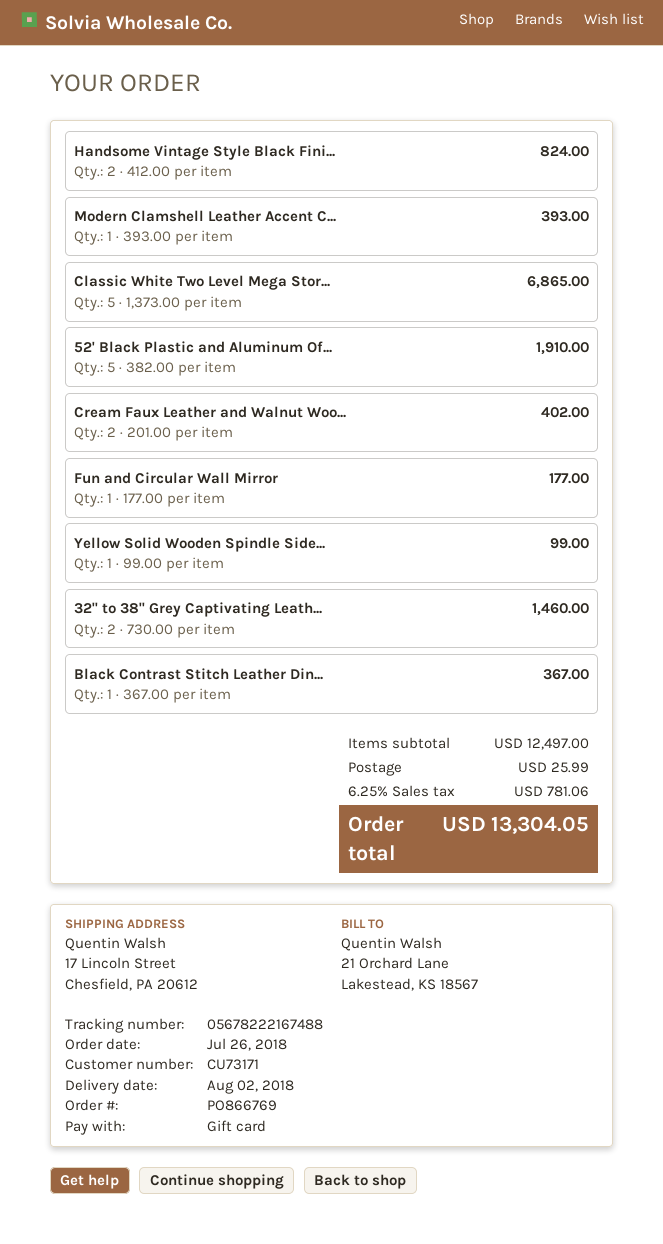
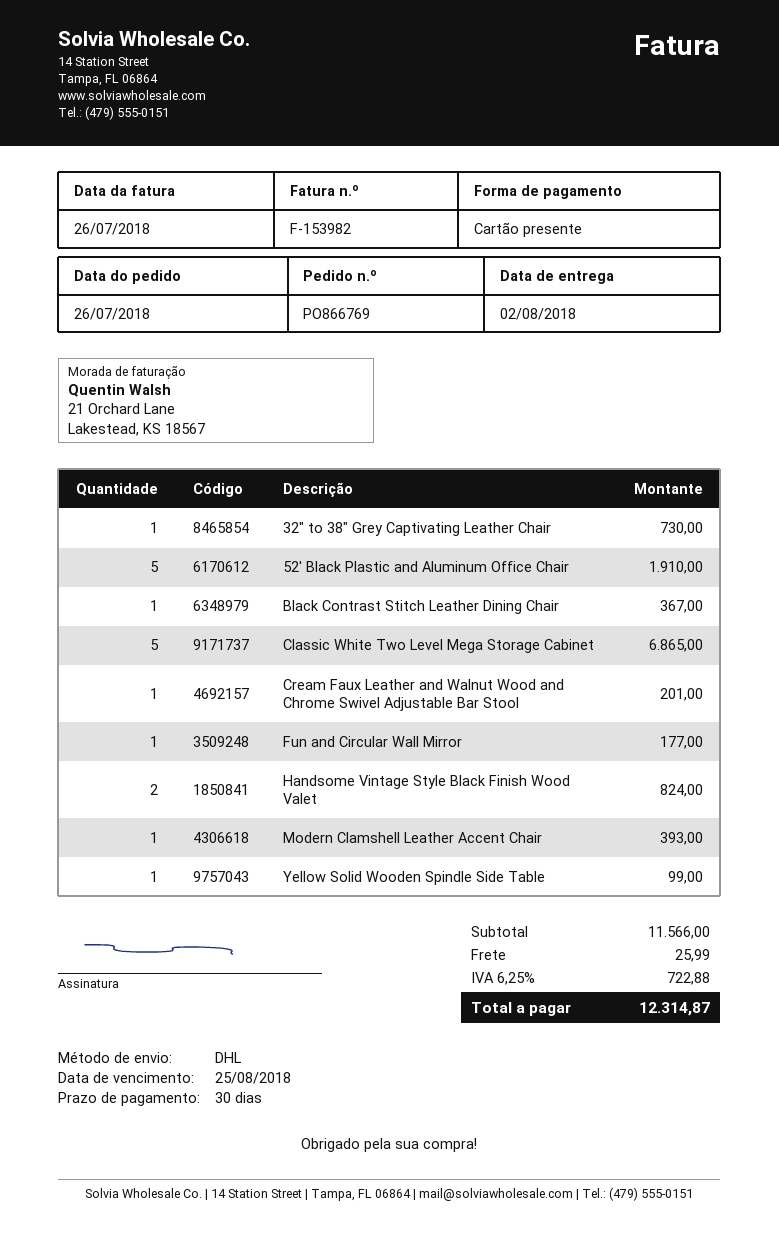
Cream Faux Leather and Walnut Woo...: 2 for 402.00 -> 1 for 201.00
32" to 38" Grey Captivating Leath...: 2 for 1460.00 -> 1 for 730.00
subtotal: 12497.00 -> 11566.00
tax: 6.25% = 781.06 -> 6.25% = 722.88
total: 13304.05 -> 12314.87

